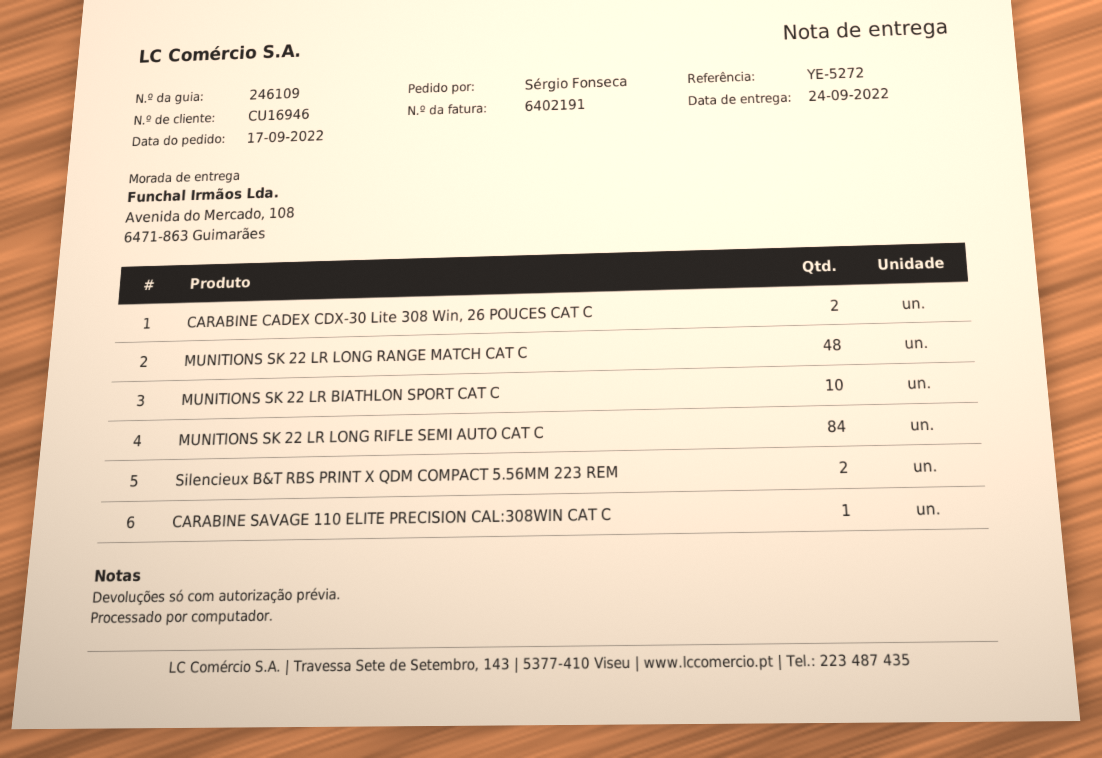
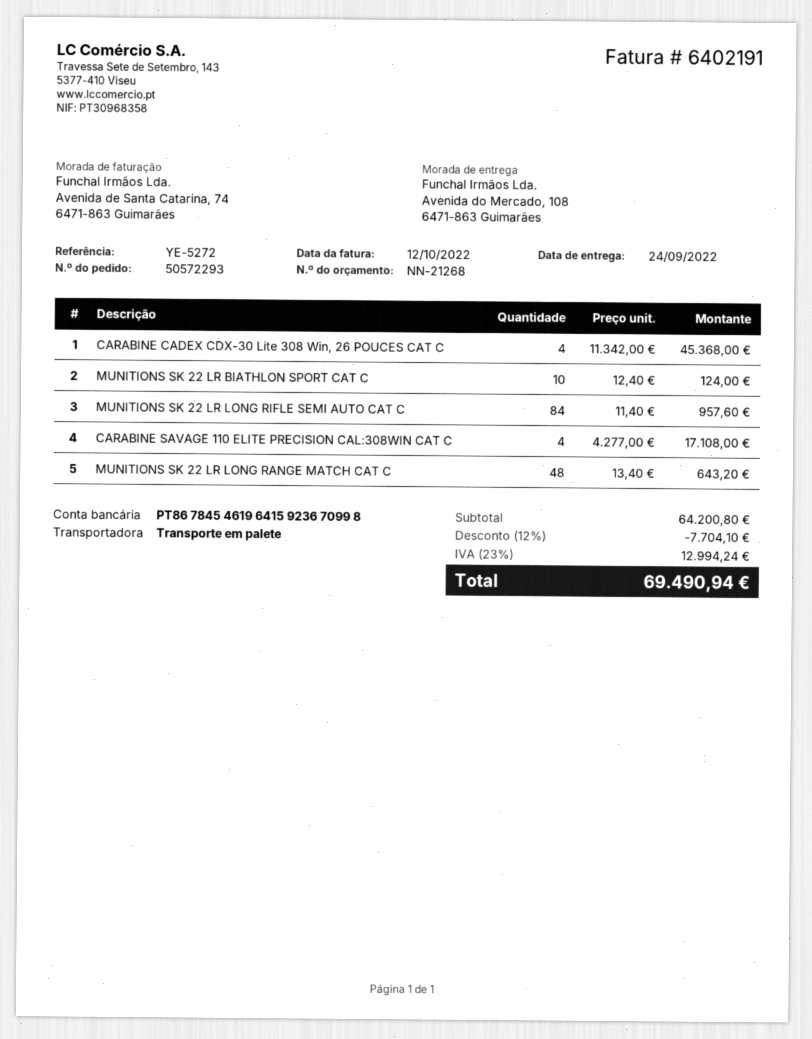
CARABINE CADEX CDX-30 Lite 308 Win, 26 POUCES CAT C: 2 -> 4
Silencieux B&T RBS PRINT X QDM COMPACT 5.56MM 223 REM: 2 -> none
CARABINE SAVAGE 110 ELITE PRECISION CAL:308WIN CAT C: 1 -> 4

